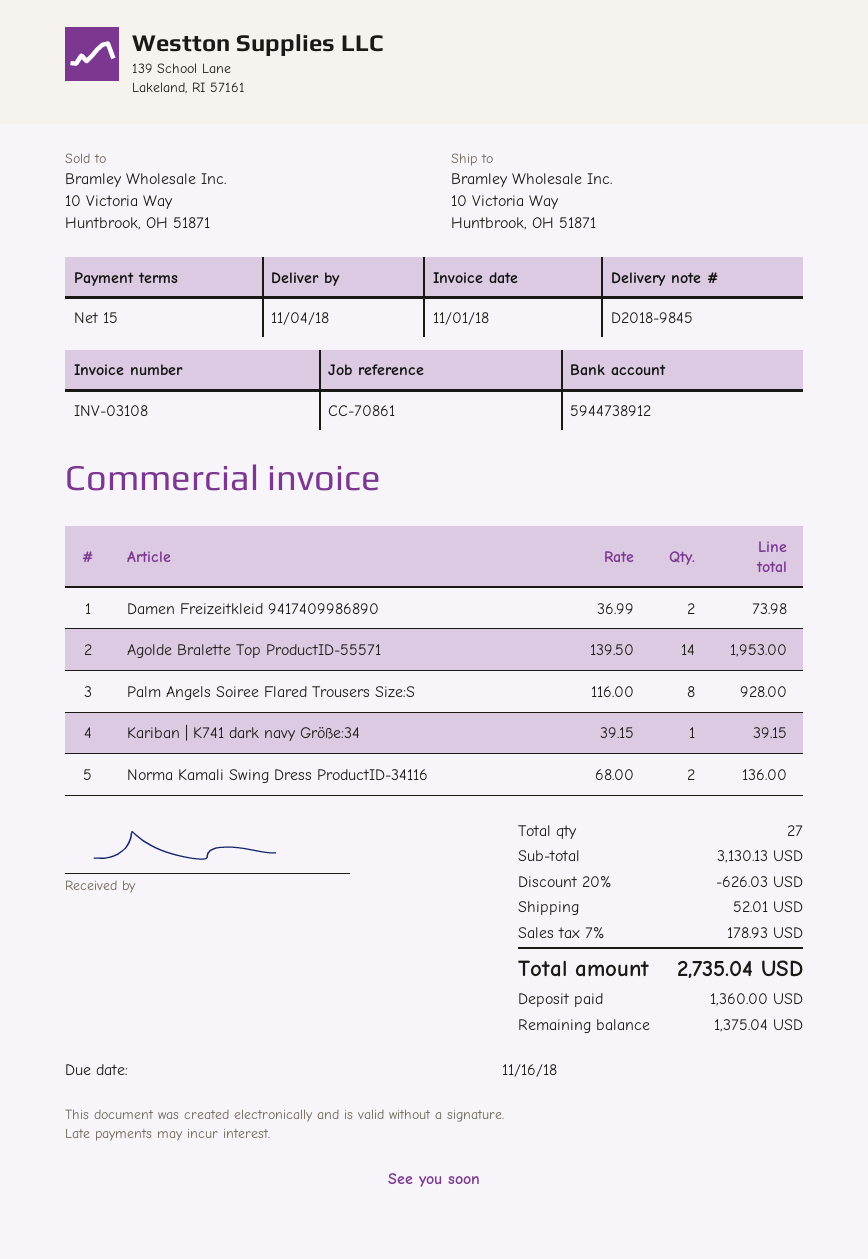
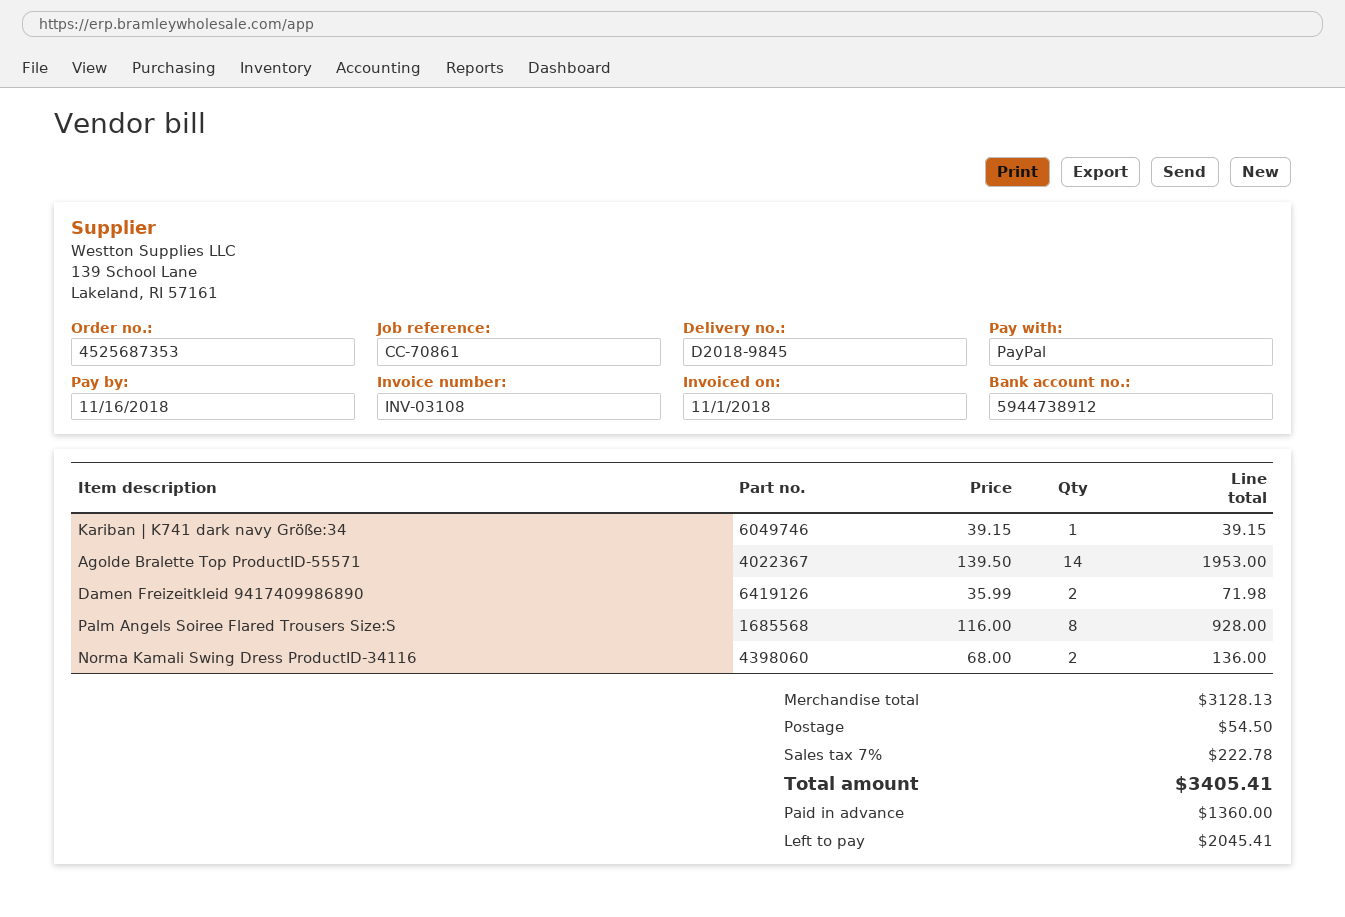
Damen Freizeitkleid 9417409986890: 2 x 36.99 = 73.98 -> 2 x 35.99 = 71.98
subtotal: 3130.13 -> 3128.13
discount: 20% = 626.03 -> none
shipping: 52.01 -> 54.50
tax: 7% = 178.93 -> 7% = 222.78
total: 2735.04 -> 3405.41
balance: 1375.04 -> 2045.41

